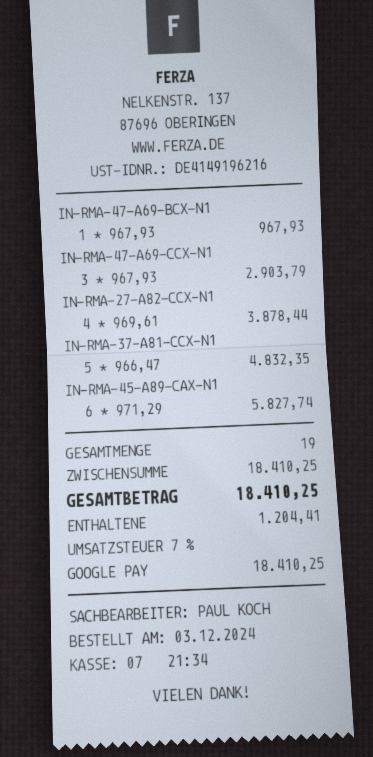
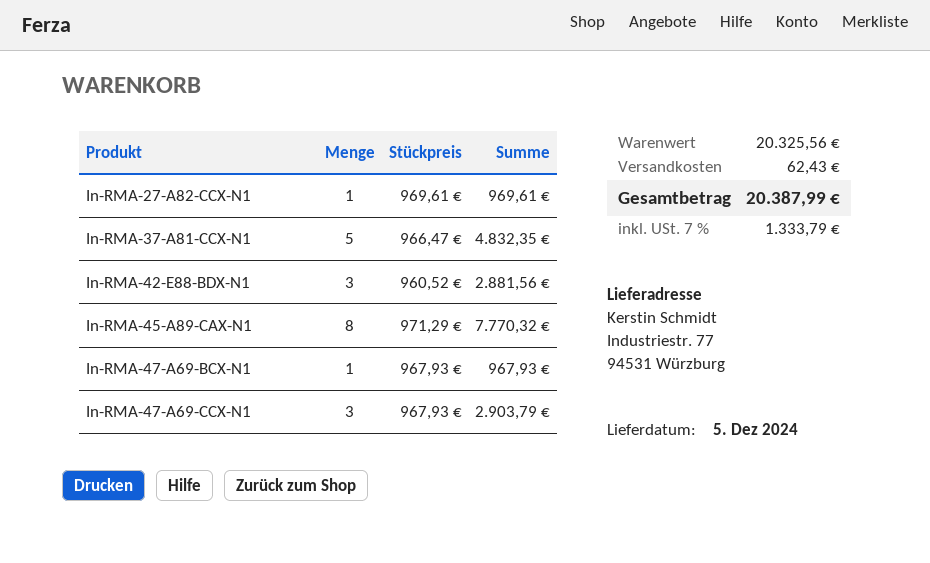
IN-RMA-27-A82-CCX-N1: 4 x 969.61 = 3878.44 -> 1 x 969.61 = 969.61
IN-RMA-45-A89-CAX-N1: 6 x 971.29 = 5827.74 -> 8 x 971.29 = 7770.32
In-RMA-42-E88-BDX-N1: none -> 3 x 960.52 = 2881.56
subtotal: 18410.25 -> 20325.56
shipping: none -> 62.43
tax: 7% = 1204.41 -> 7% = 1333.79
total: 18410.25 -> 20387.99

